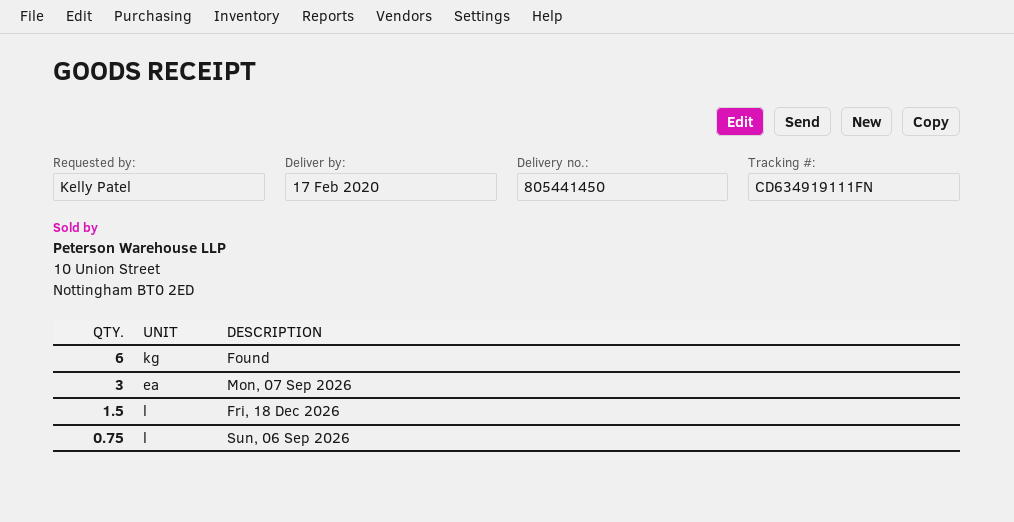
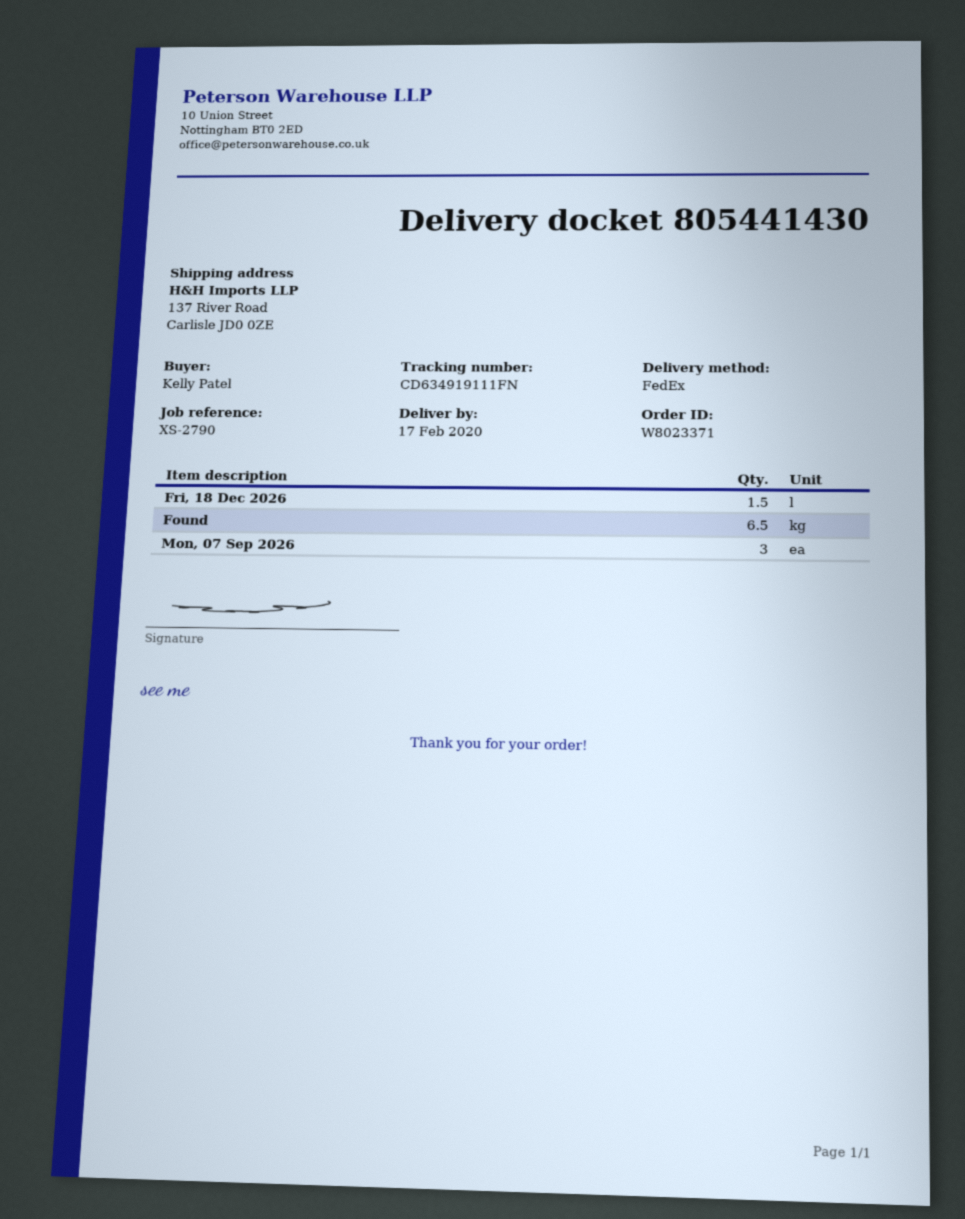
delivery note number: 805441450 -> 805441430
Found: 6 -> 6.5
Sun, 06 Sep 2026: 0.75 -> none

